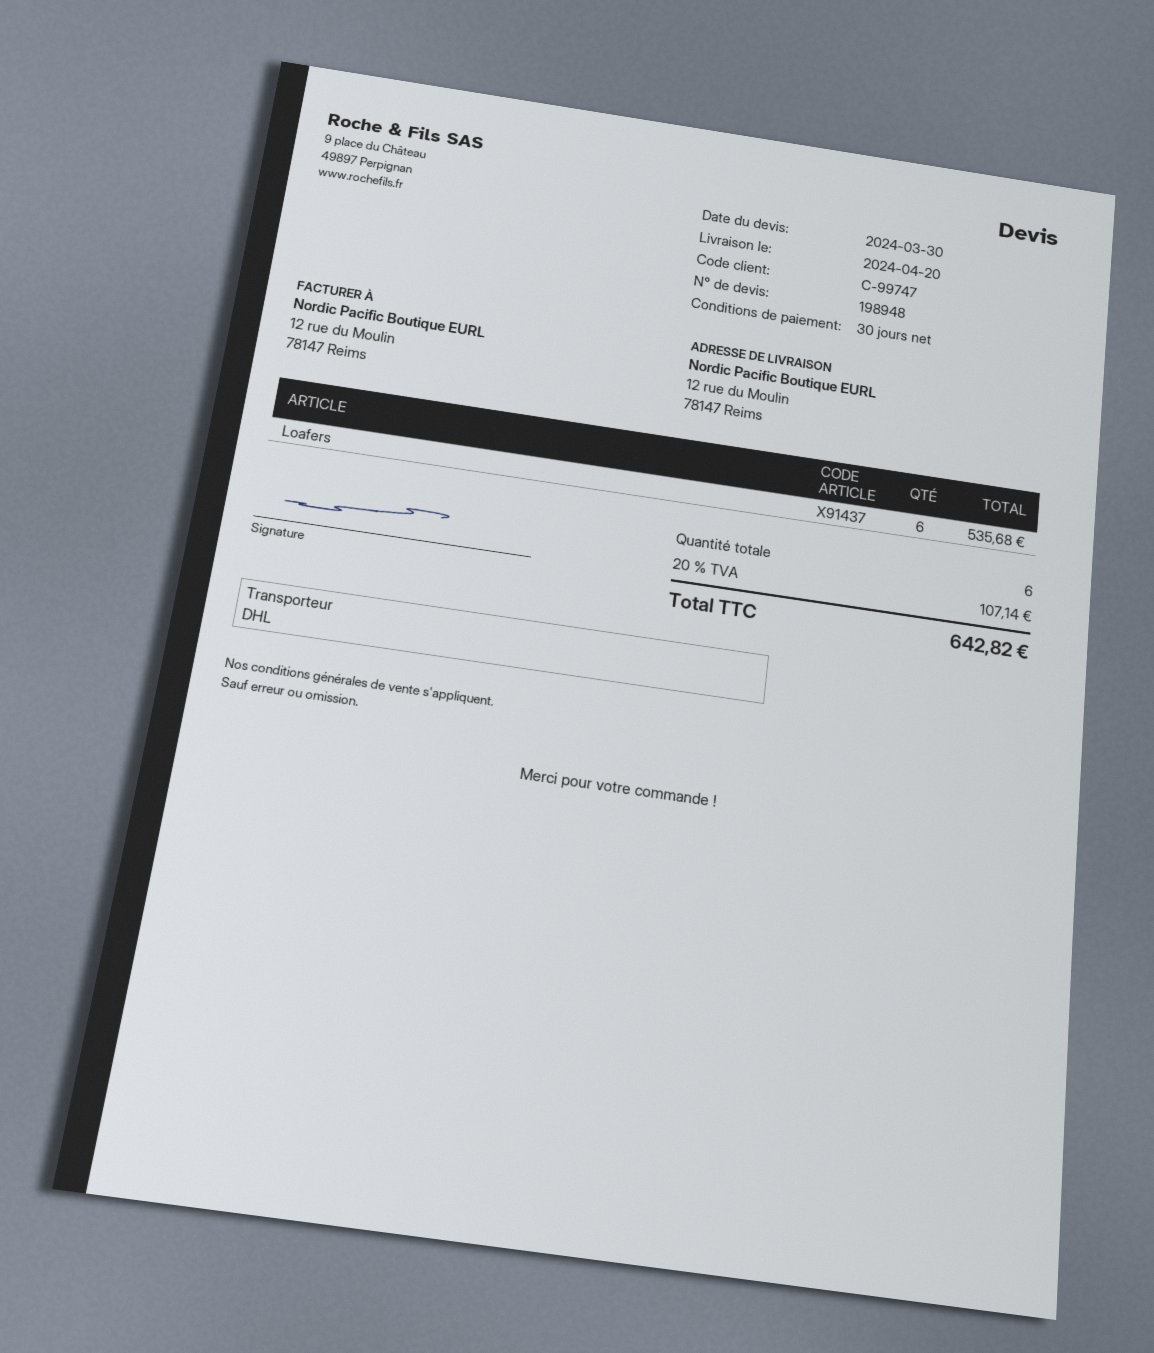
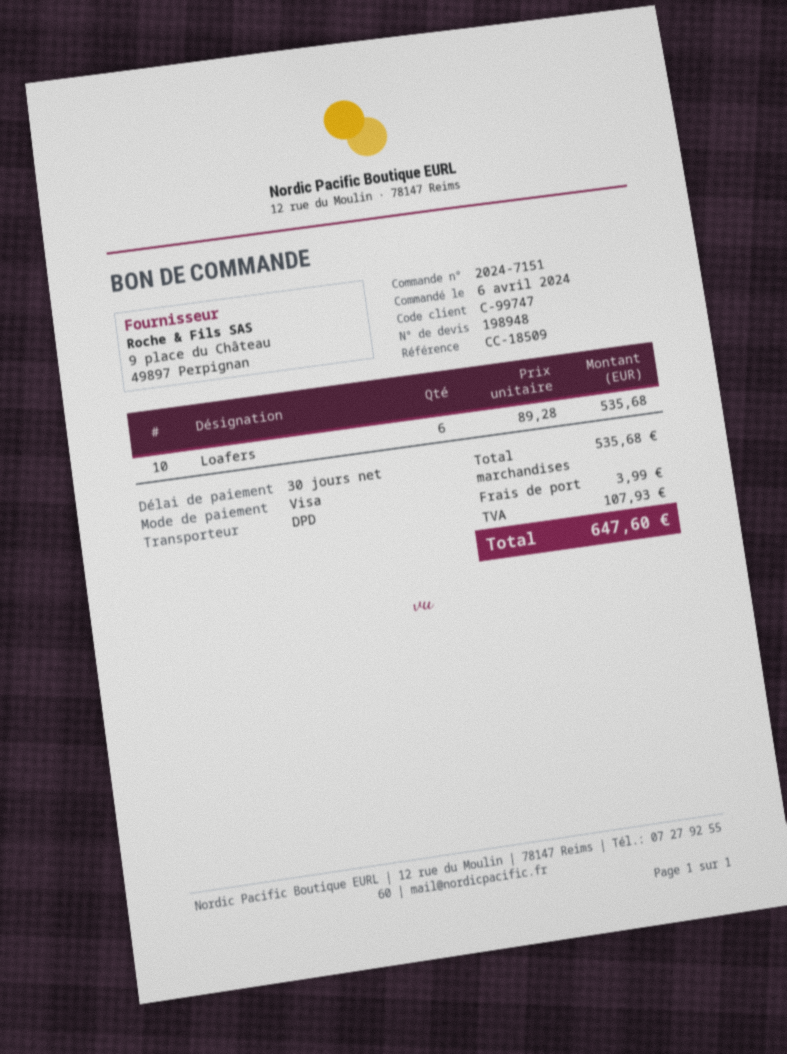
shipping method: DHL -> DPD
shipping: none -> 3.99
tax: 107.14 -> 107.93
total: 642.82 -> 647.60

